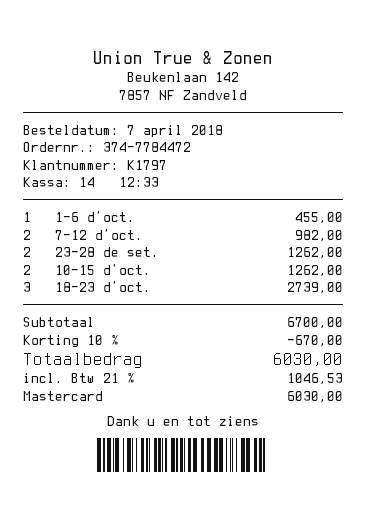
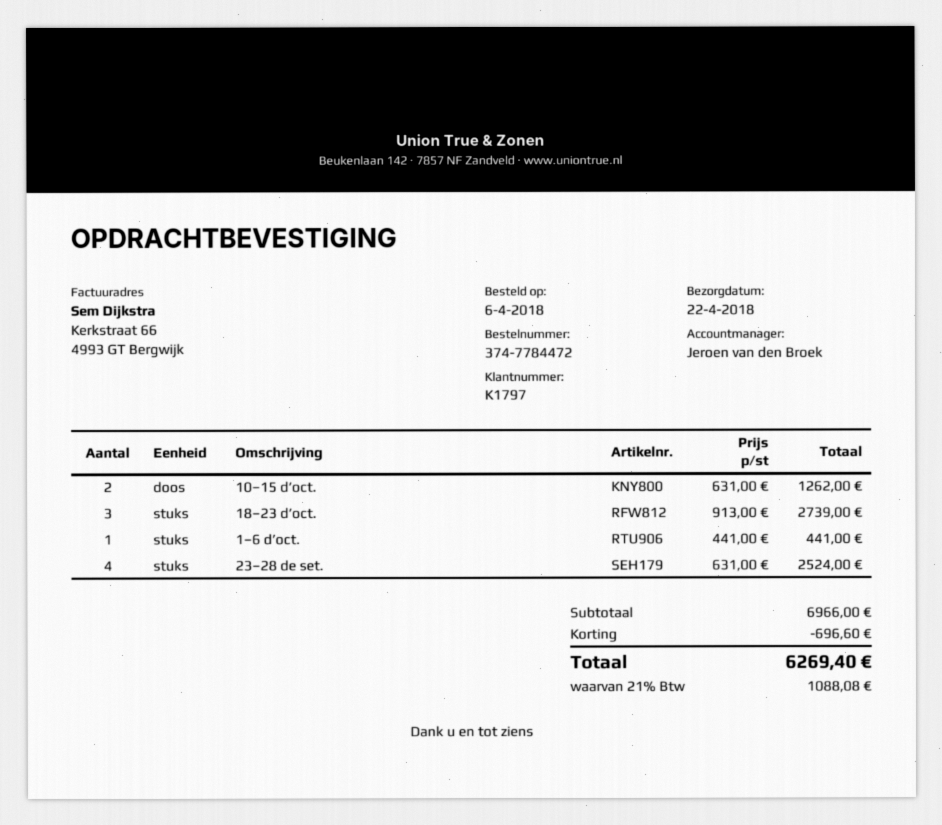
order date: 2018-04-07 -> 2018-04-06
1–6 d’oct.: 1 for 455.00 -> 1 for 441.00
7–12 d’oct.: 2 for 982.00 -> none
23–28 de set.: 2 for 1262.00 -> 4 for 2524.00
subtotal: 6700.00 -> 6966.00
discount: 670.00 -> 696.60
tax: 21% = 1046.53 -> 21% = 1088.08
total: 6030.00 -> 6269.40

